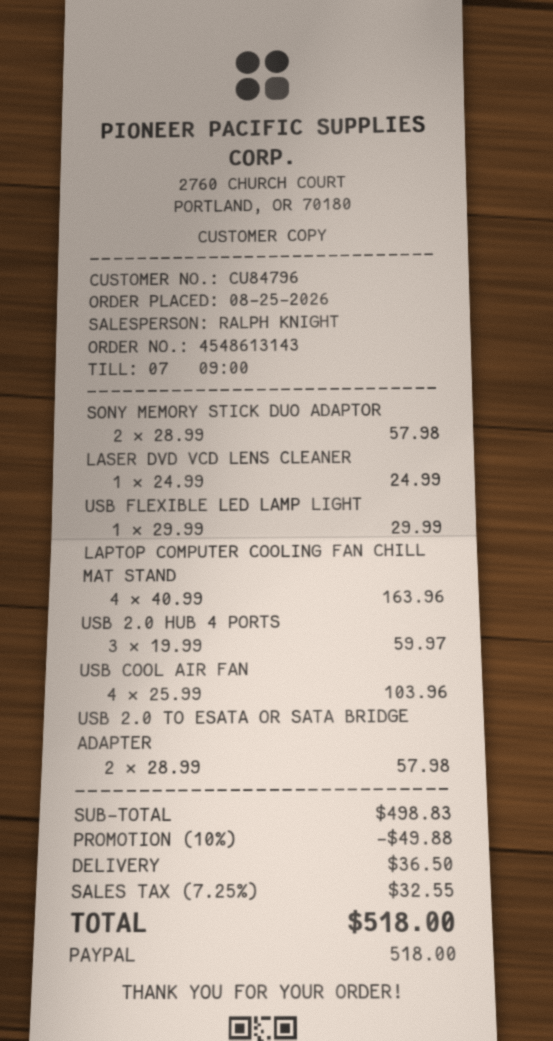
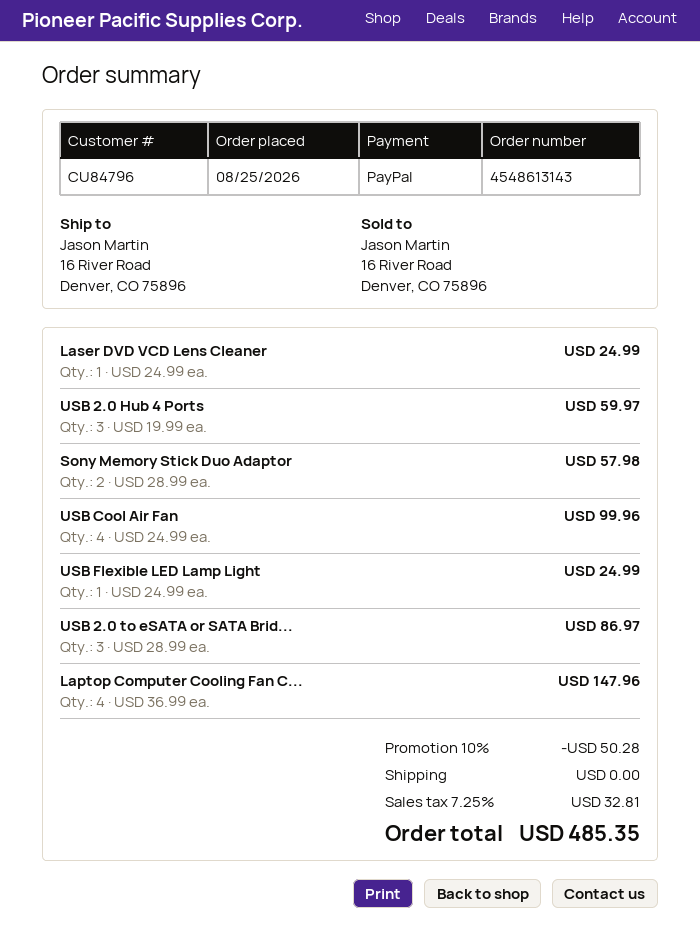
USB FLEXIBLE LED LAMP LIGHT: 1 x 29.99 = 29.99 -> 1 x 24.99 = 24.99
LAPTOP COMPUTER COOLING FAN CHILL MAT STAND: 4 x 40.99 = 163.96 -> 4 x 36.99 = 147.96
USB COOL AIR FAN: 4 x 25.99 = 103.96 -> 4 x 24.99 = 99.96
USB 2.0 TO ESATA OR SATA BRIDGE ADAPTER: 2 x 28.99 = 57.98 -> 3 x 28.99 = 86.97
discount: 10% = 49.88 -> 10% = 50.28
shipping: 36.50 -> 0.00
tax: 7.25% = 32.55 -> 7.25% = 32.81
total: 518.00 -> 485.35

